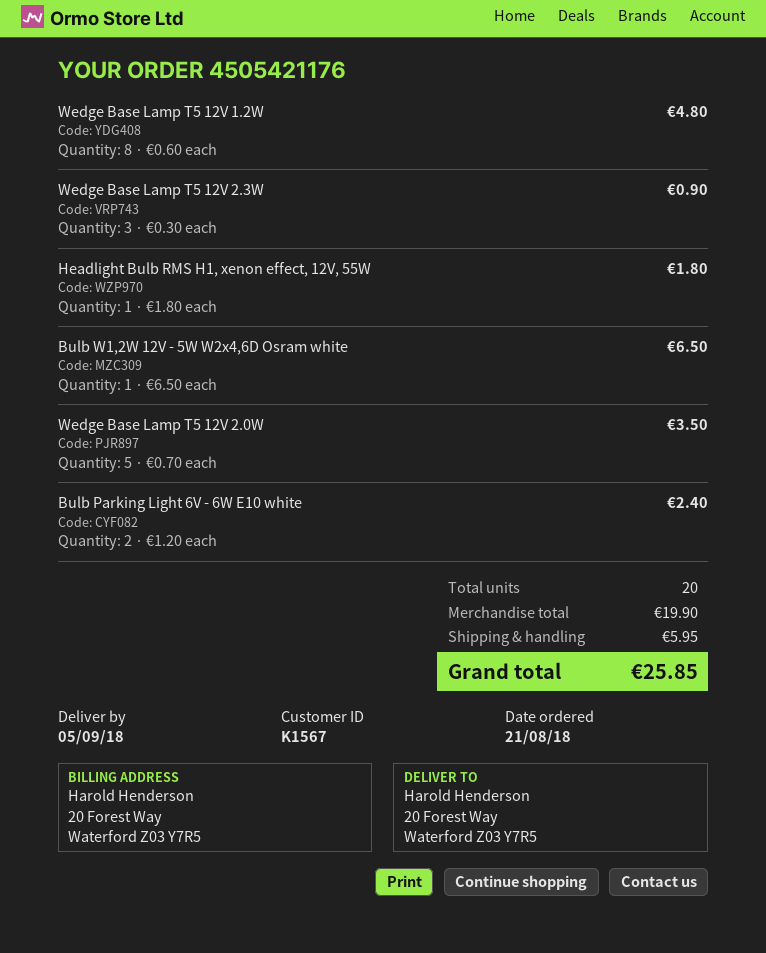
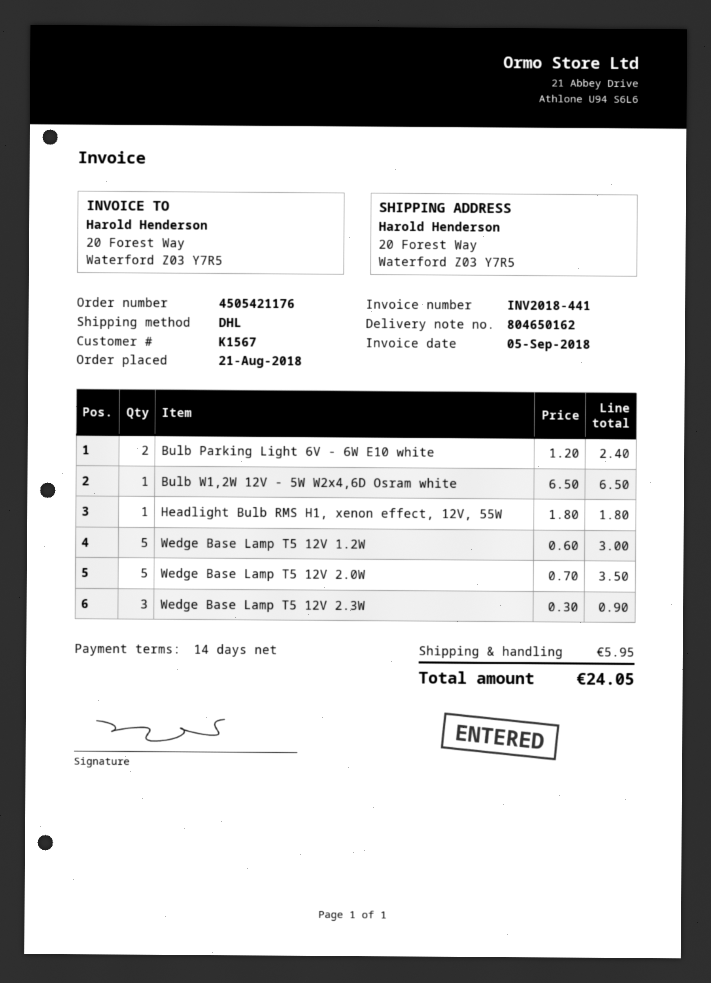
Wedge Base Lamp T5 12V 1.2W: 8 x 0.60 = 4.80 -> 5 x 0.60 = 3.00
total: 25.85 -> 24.05

